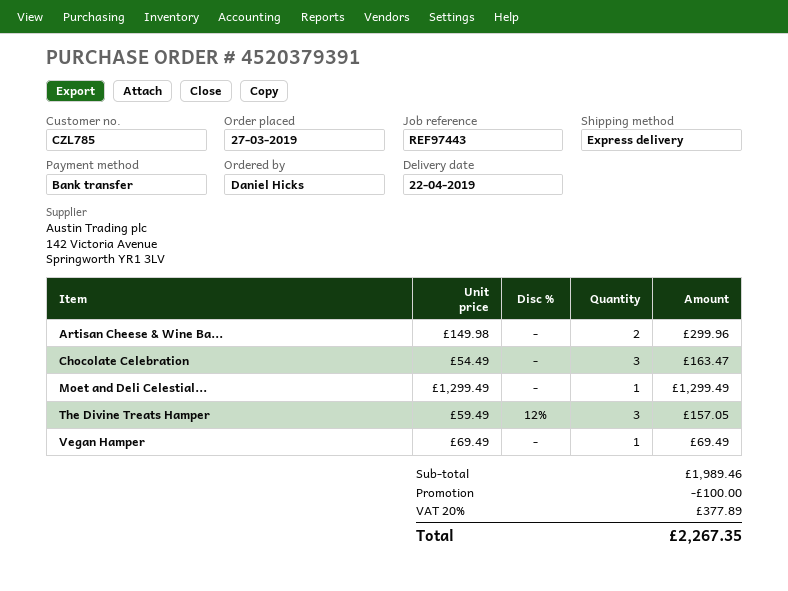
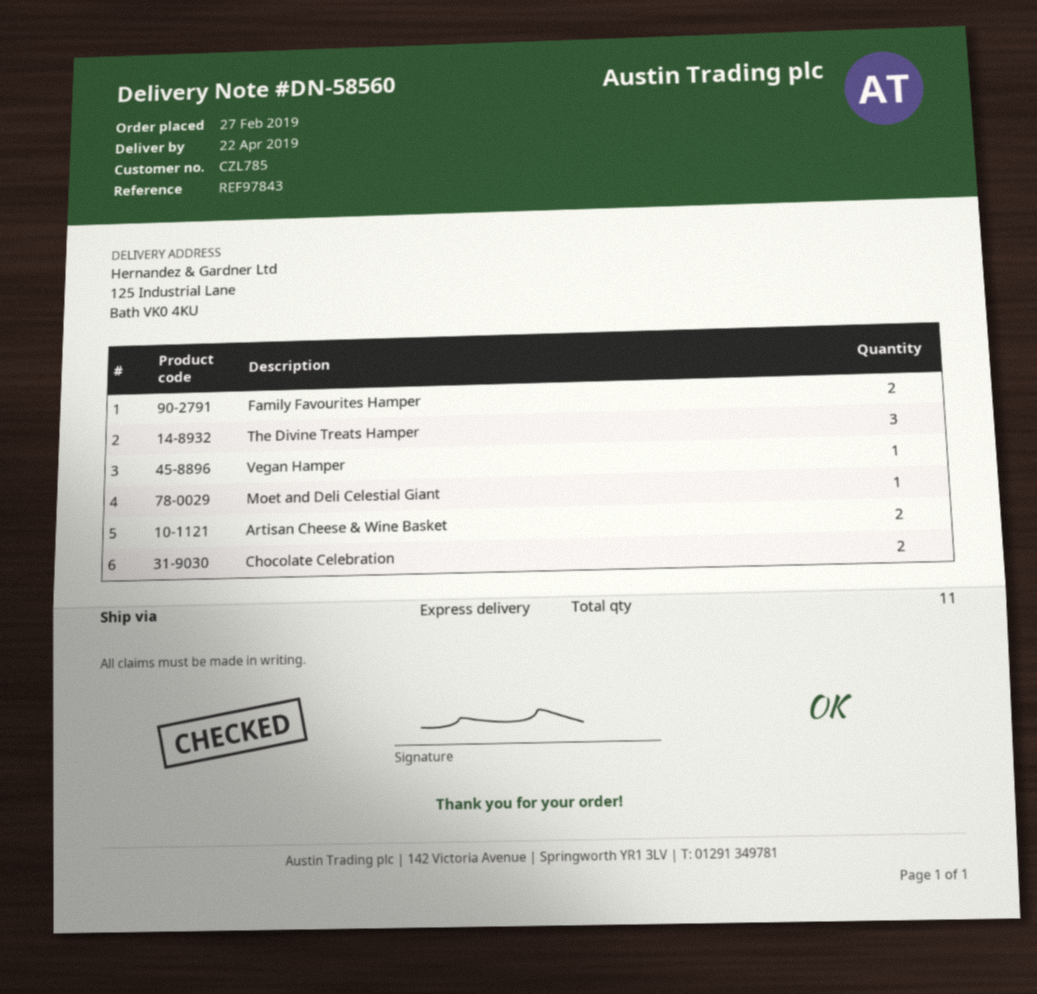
order date: 2019-03-27 -> 2019-02-27
reference: REF97443 -> REF97843
Chocolate Celebration: 3 -> 2
Family Favourites Hamper: none -> 2

